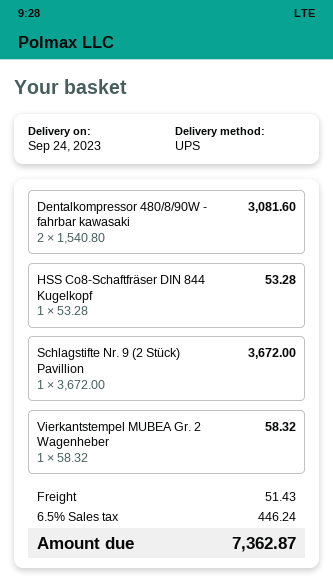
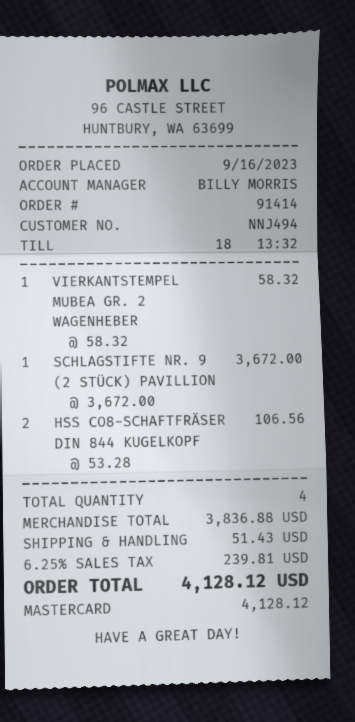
Dentalkompressor 480/8/90W - fahrbar kawasaki: 2 x 1540.80 = 3081.60 -> none
HSS Co8-Schaftfräser DIN 844 Kugelkopf: 1 x 53.28 = 53.28 -> 2 x 53.28 = 106.56
tax: 6.5% = 446.24 -> 6.25% = 239.81
total: 7362.87 -> 4128.12

